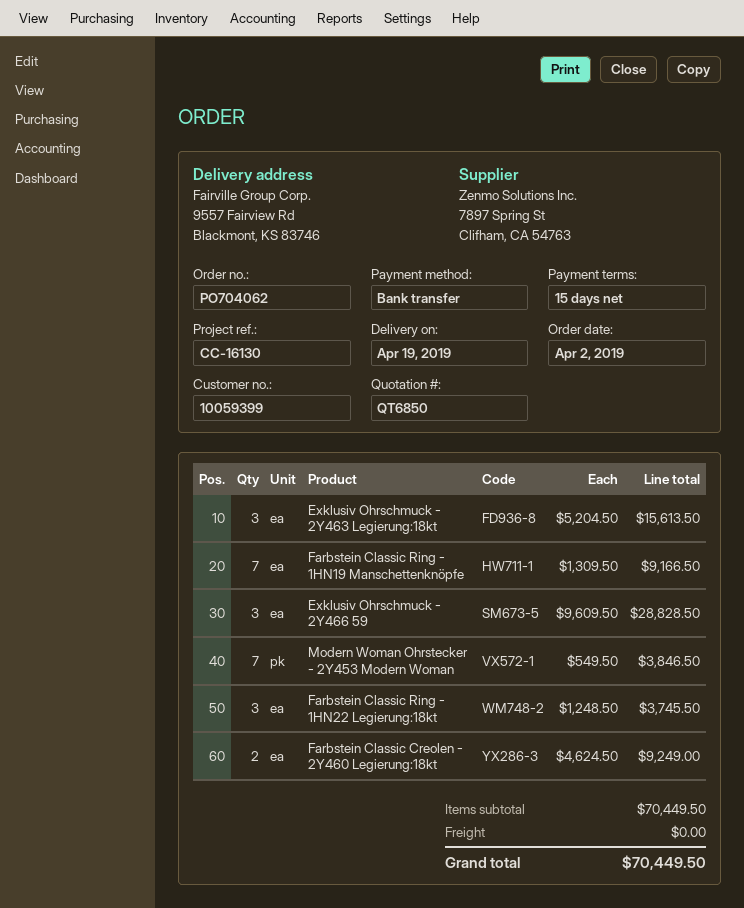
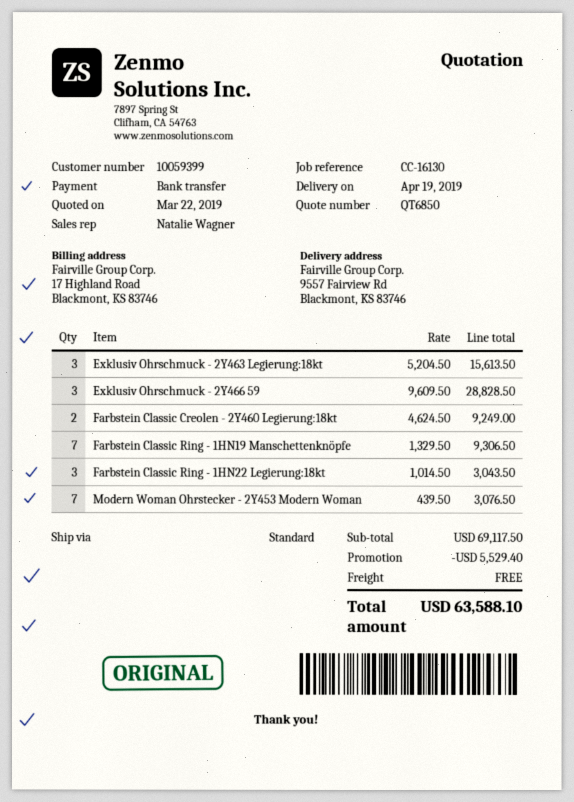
Farbstein Classic Ring - 1HN19 Manschettenknöpfe: 7 x 1309.50 = 9166.50 -> 7 x 1329.50 = 9306.50
Modern Woman Ohrstecker - 2Y453 Modern Woman: 7 x 549.50 = 3846.50 -> 7 x 439.50 = 3076.50
Farbstein Classic Ring - 1HN22 Legierung:18kt: 3 x 1248.50 = 3745.50 -> 3 x 1014.50 = 3043.50
subtotal: 70449.50 -> 69117.50
discount: none -> 5529.40
total: 70449.50 -> 63588.10

